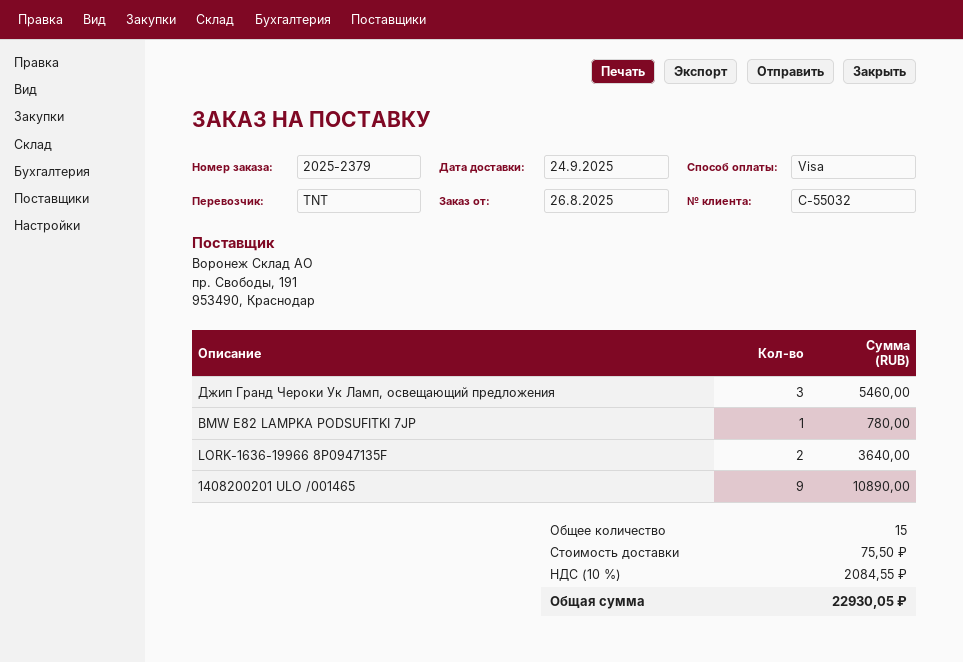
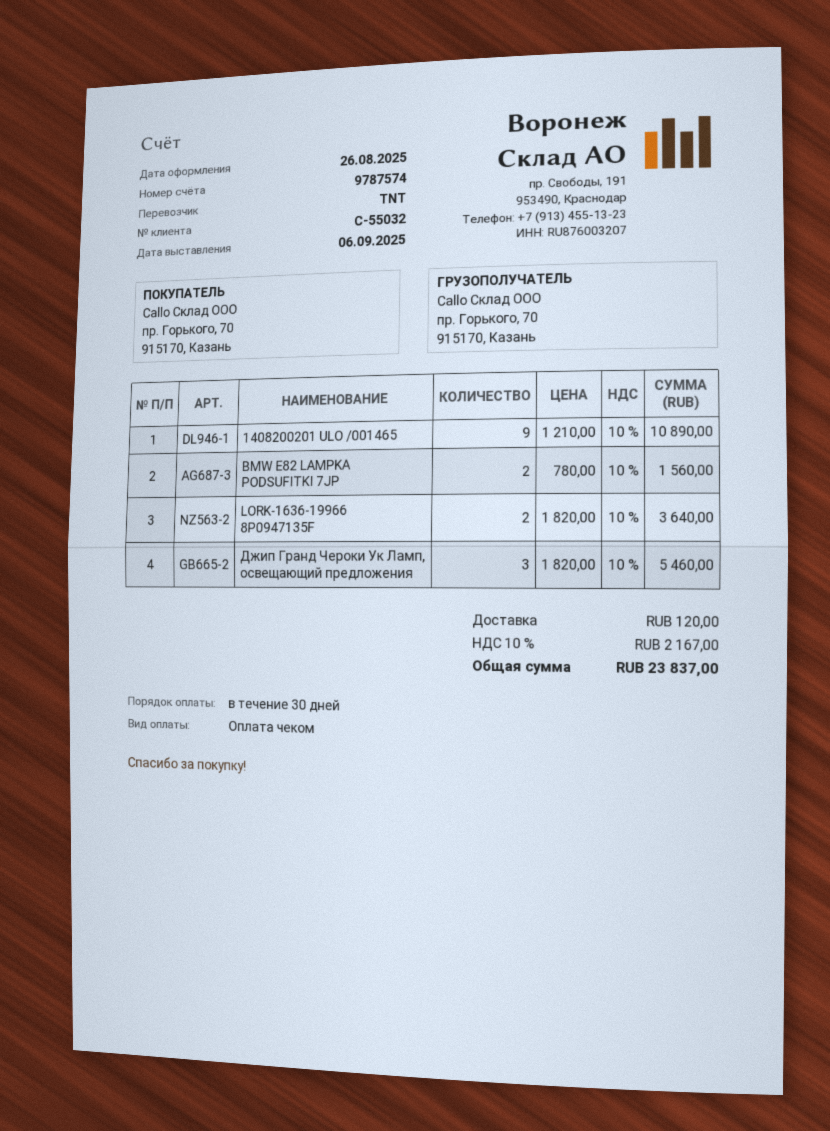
payment method: Visa -> cheque
BMW E82 LAMPKA PODSUFITKI 7JP: 1 for 780.00 -> 2 for 1560.00
shipping: 75.50 -> 120.00
tax: 10% = 2084.55 -> 10% = 2167.00
total: 22930.05 -> 23837.00

